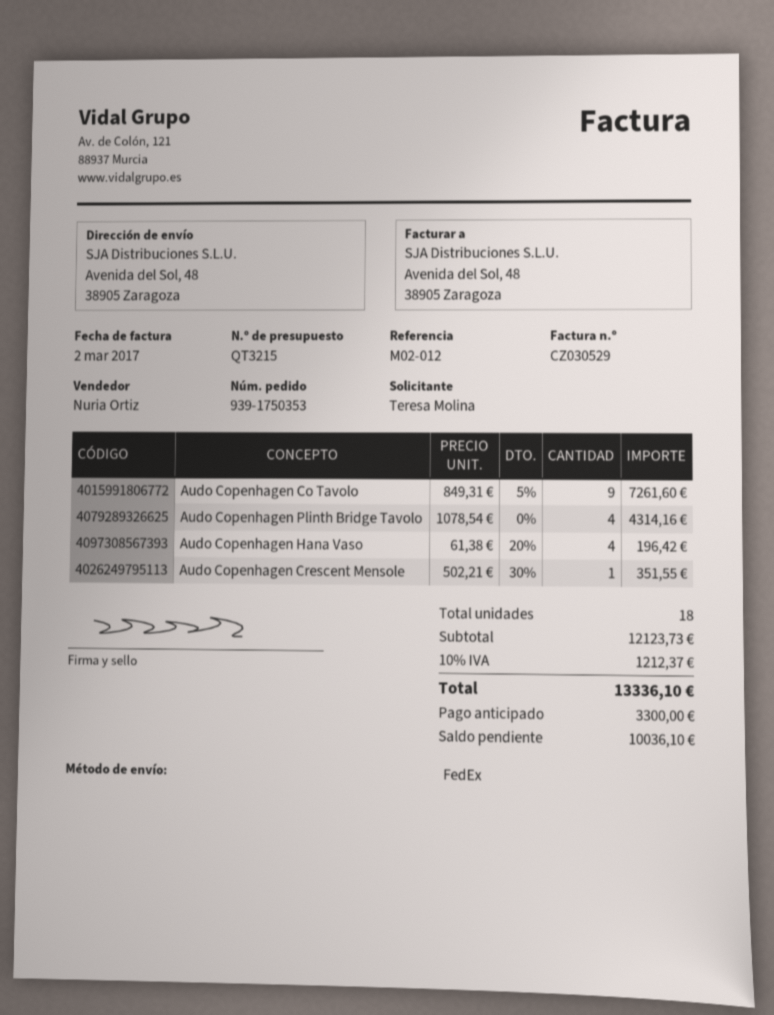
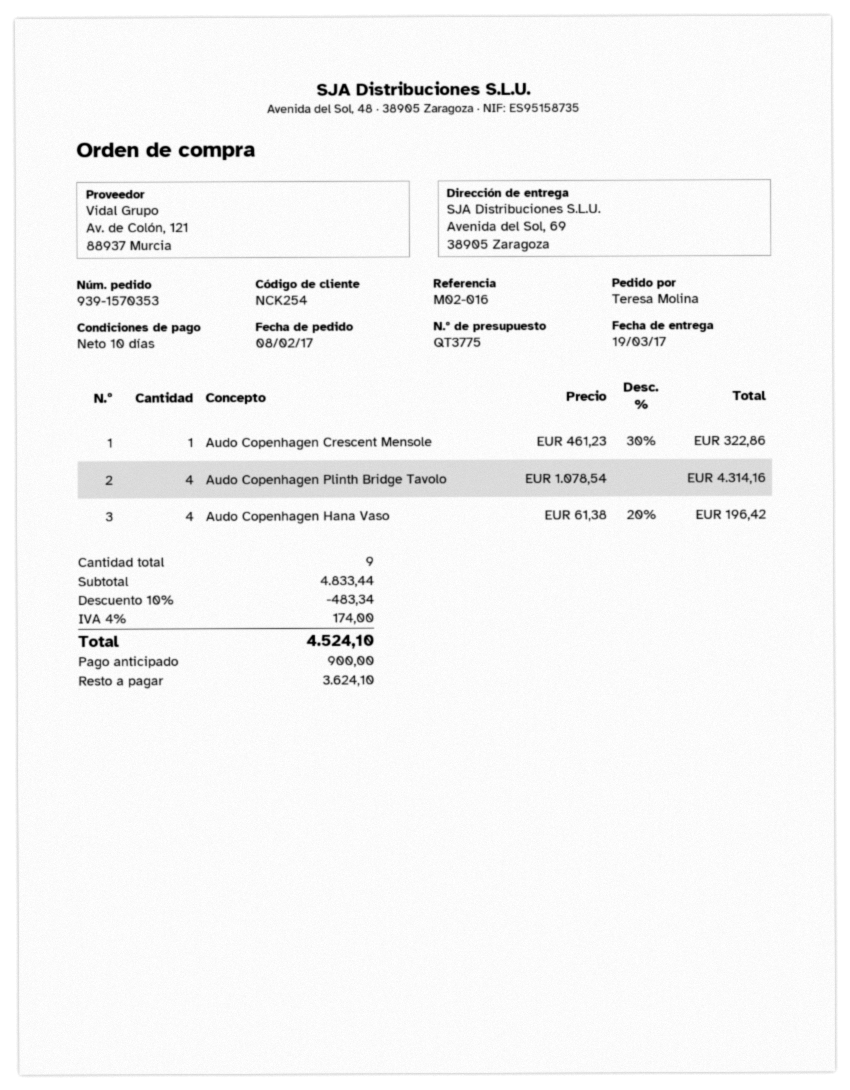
quote number: QT3215 -> QT3775
order number: 939-1750353 -> 939-1570353
reference: M02-012 -> M02-016
ship to: Avenida del Sol, 48, 38905 Zaragoza -> Avenida del Sol, 69, 38905 Zaragoza
Audo Copenhagen Co Tavolo: 9 x 849.31 - 5% = 7261.60 -> none
Audo Copenhagen Crescent Mensole: 1 x 502.21 - 30% = 351.55 -> 1 x 461.23 - 30% = 322.86
total quantity: 18 -> 9
subtotal: 12123.73 -> 4833.44
discount: none -> 10% = 483.34
tax: 10% = 1212.37 -> 4% = 174.00
total: 13336.10 -> 4524.10
deposit: 3300.00 -> 900.00
balance: 10036.10 -> 3624.10

